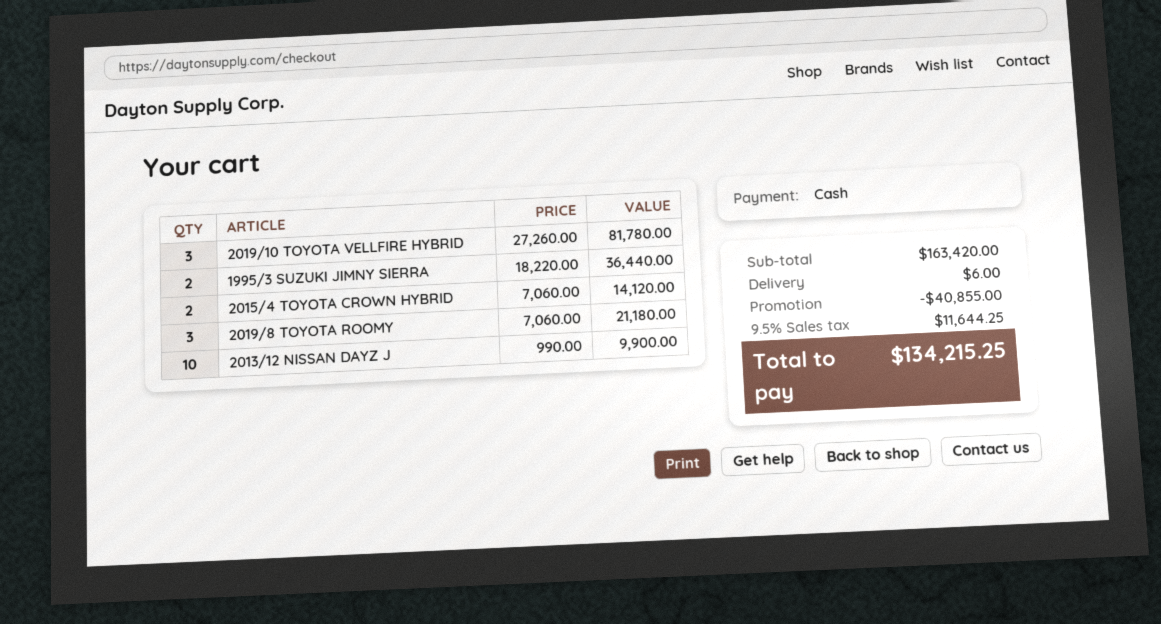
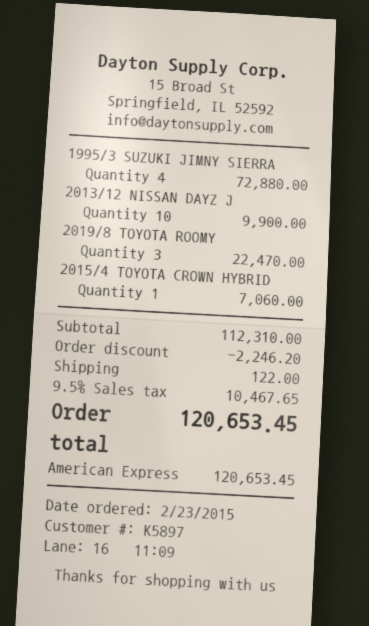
payment method: cash -> American Express
2019/10 TOYOTA VELLFIRE HYBRID: 3 for 81780.00 -> none
1995/3 SUZUKI JIMNY SIERRA: 2 for 36440.00 -> 4 for 72880.00
2015/4 TOYOTA CROWN HYBRID: 2 for 14120.00 -> 1 for 7060.00
2019/8 TOYOTA ROOMY: 3 for 21180.00 -> 3 for 22470.00
subtotal: 163420.00 -> 112310.00
discount: 40855.00 -> 2246.20
shipping: 6.00 -> 122.00
tax: 9.5% = 11644.25 -> 9.5% = 10467.65
total: 134215.25 -> 120653.45

